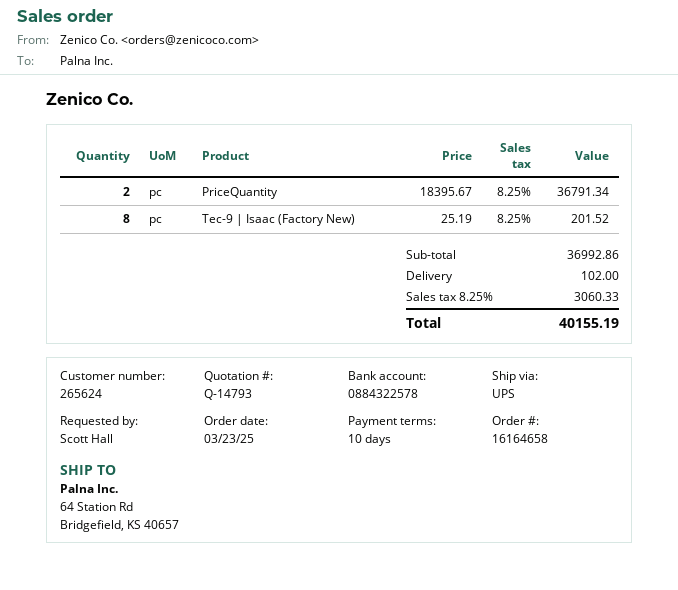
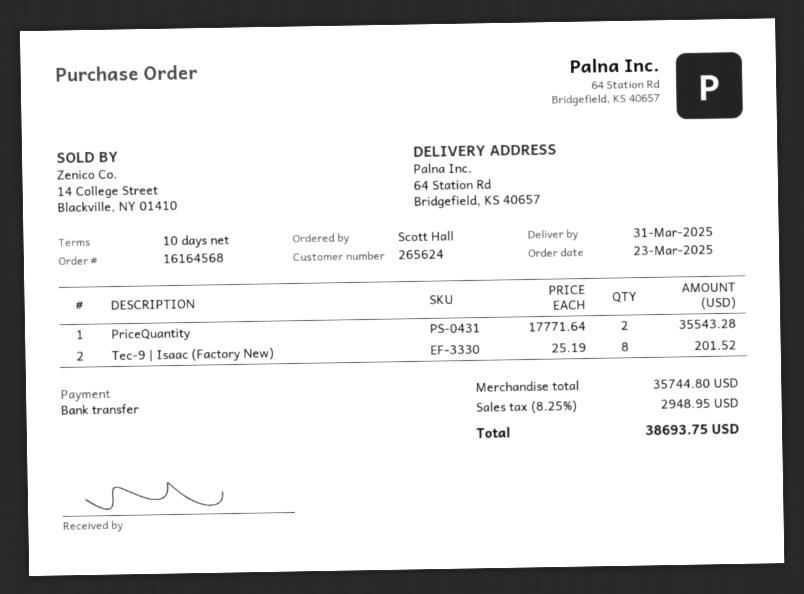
order number: 16164658 -> 16164568
PriceQuantity: 2 x 18395.67 = 36791.34 -> 2 x 17771.64 = 35543.28
subtotal: 36992.86 -> 35744.80
shipping: 102.00 -> none
tax: 8.25% = 3060.33 -> 8.25% = 2948.95
total: 40155.19 -> 38693.75

